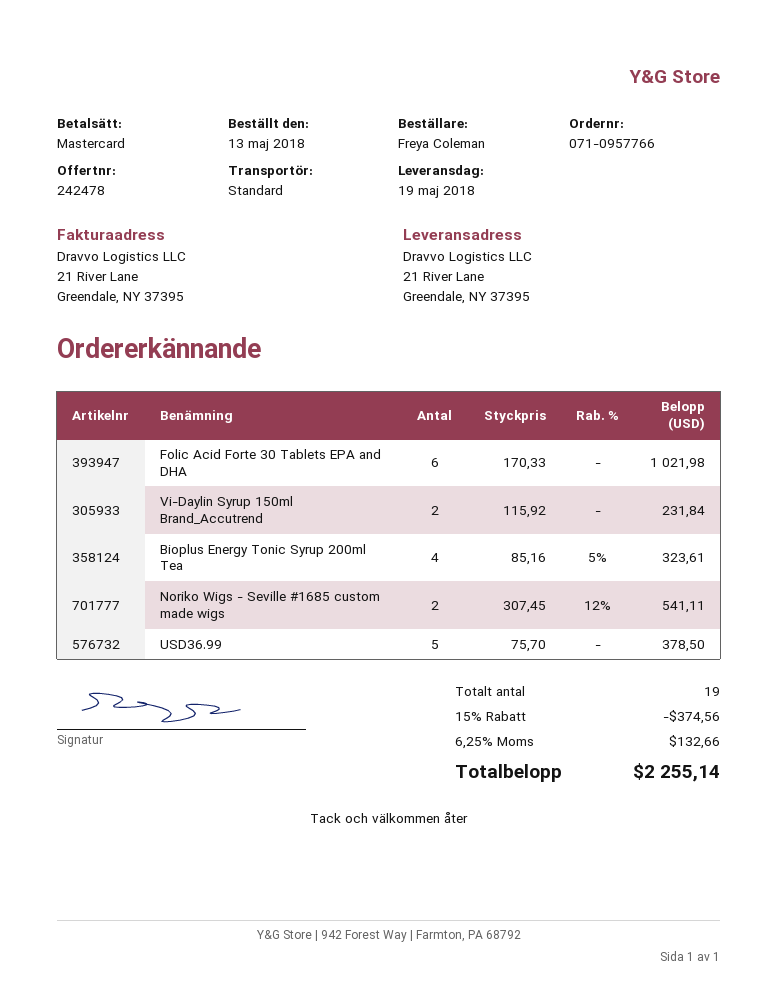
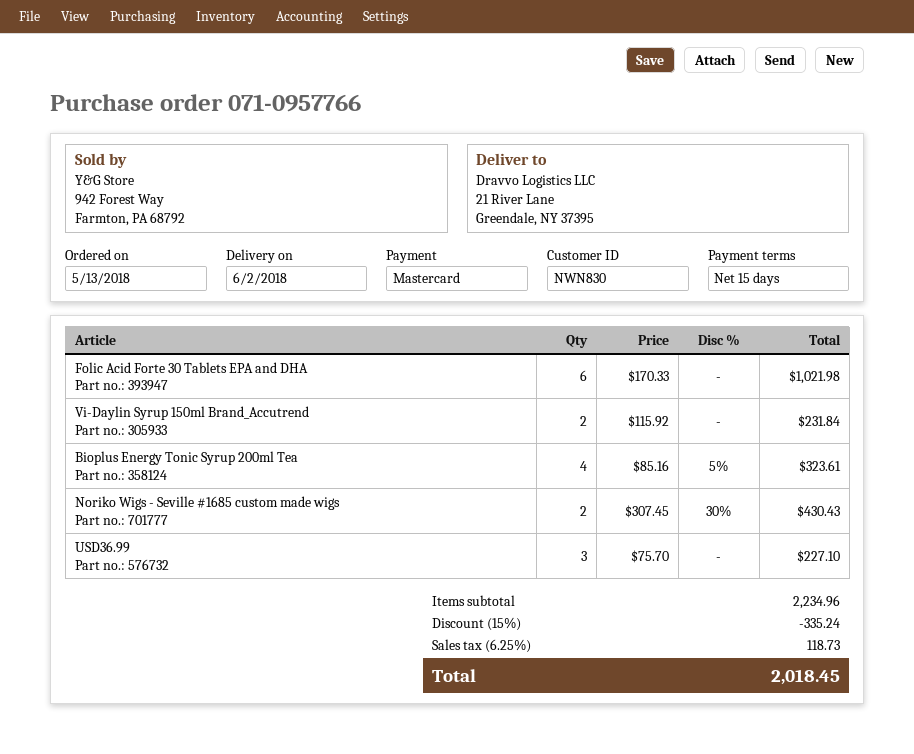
delivery date: 2018-05-19 -> 2018-06-02
Noriko Wigs - Seville #1685 custom made wigs: 2 x 307.45 - 12% = 541.11 -> 2 x 307.45 - 30% = 430.43
USD36.99: 5 x 75.70 = 378.50 -> 3 x 75.70 = 227.10
discount: 15% = 374.56 -> 15% = 335.24
tax: 6.25% = 132.66 -> 6.25% = 118.73
total: 2255.14 -> 2018.45

